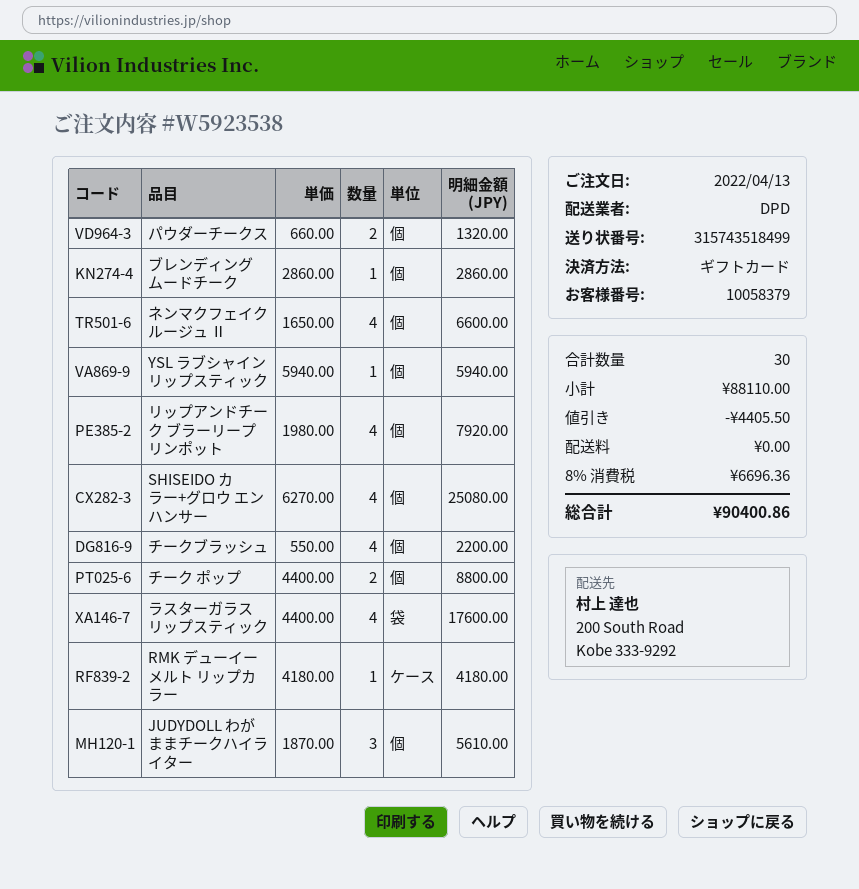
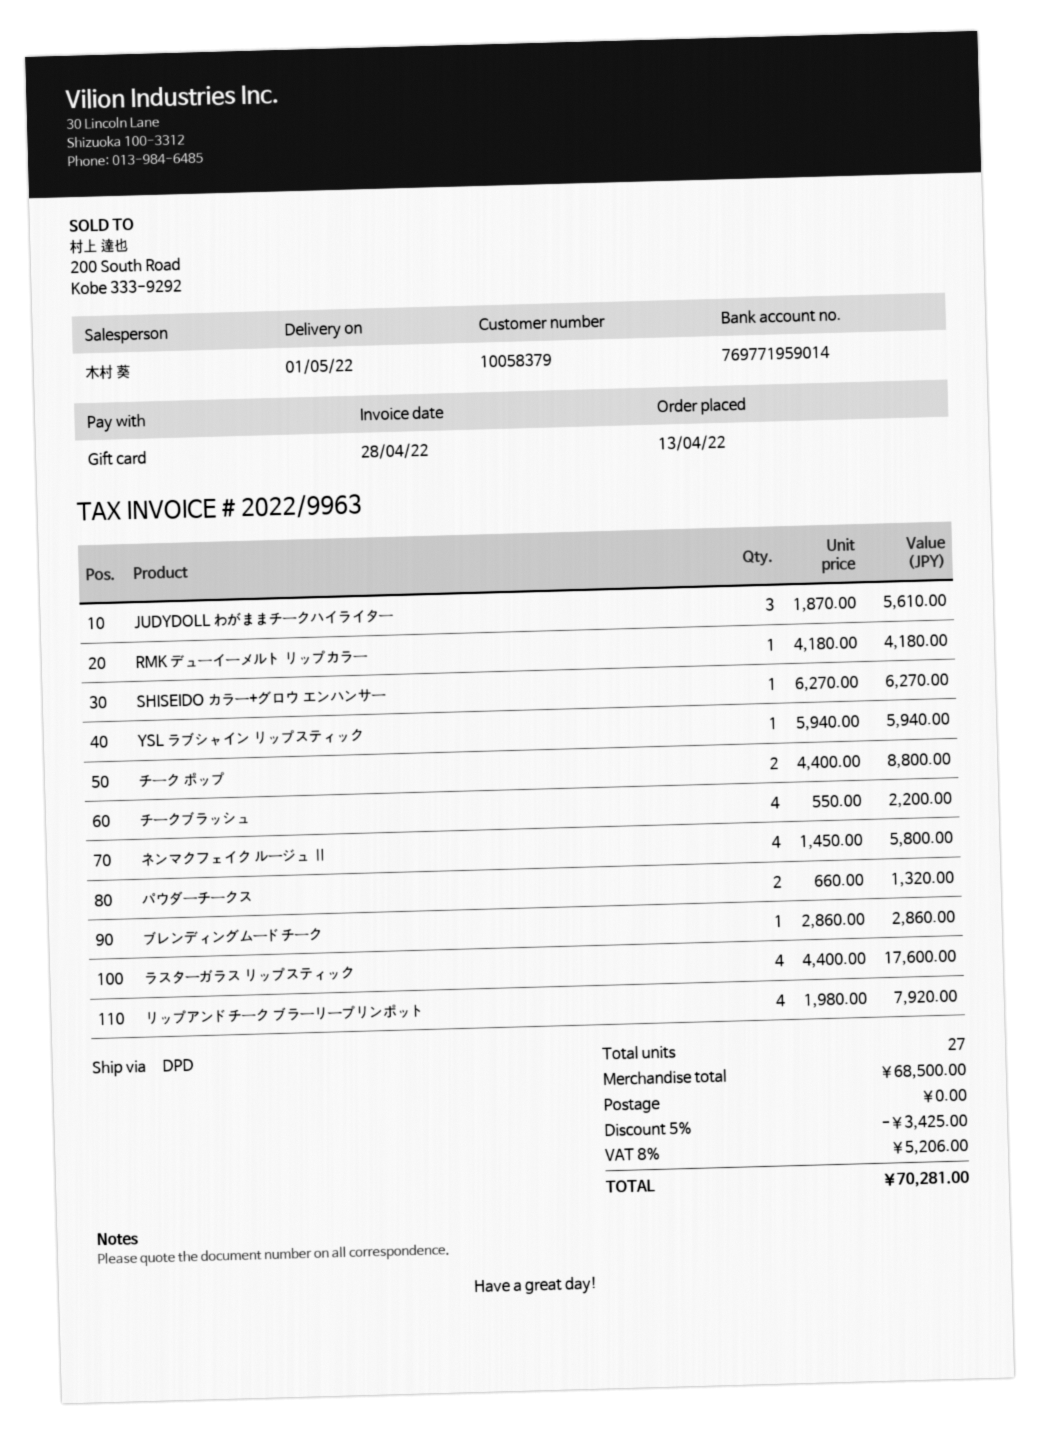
ネンマクフェイク ルージュ Ⅱ: 4 x 1650.00 = 6600.00 -> 4 x 1450.00 = 5800.00
SHISEIDO カラー+グロウ エンハンサー: 4 x 6270.00 = 25080.00 -> 1 x 6270.00 = 6270.00
total quantity: 30 -> 27
subtotal: 88110.00 -> 68500.00
discount: 4405.50 -> 3425.00
tax: 8% = 6696.36 -> 8% = 5206.00
total: 90400.86 -> 70281.00

